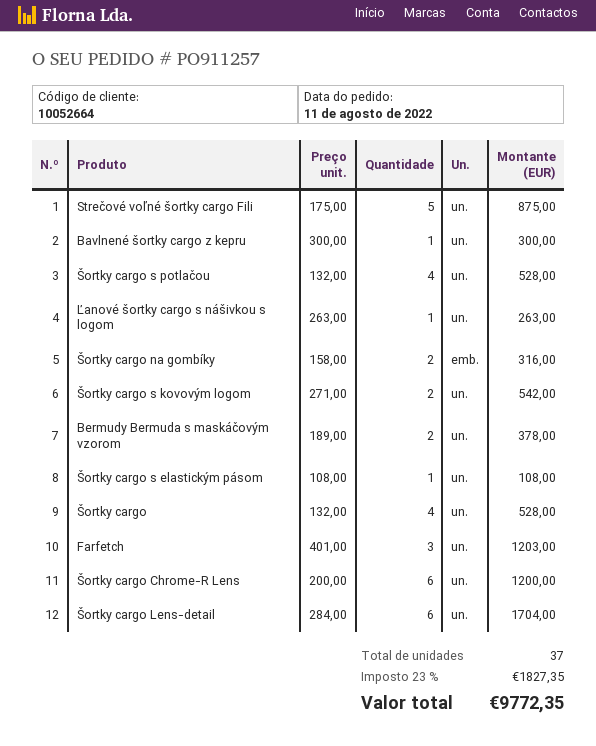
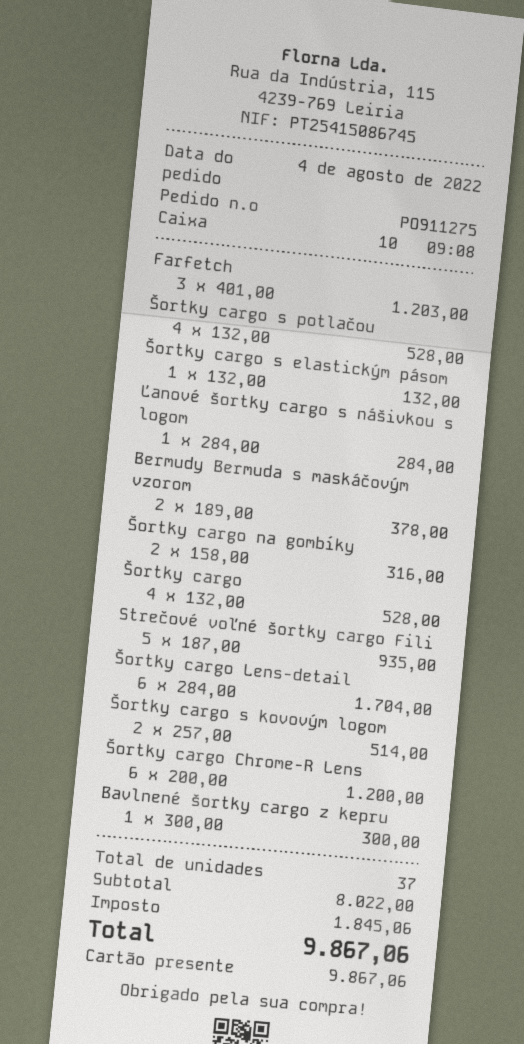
order number: PO911257 -> PO911275
order date: 2022-08-11 -> 2022-08-04
Strečové voľné šortky cargo Fili: 5 x 175.00 = 875.00 -> 5 x 187.00 = 935.00
Ľanové šortky cargo s nášivkou s logom: 1 x 263.00 = 263.00 -> 1 x 284.00 = 284.00
Šortky cargo s kovovým logom: 2 x 271.00 = 542.00 -> 2 x 257.00 = 514.00
Šortky cargo s elastickým pásom: 1 x 108.00 = 108.00 -> 1 x 132.00 = 132.00
tax: 1827.35 -> 1845.06
total: 9772.35 -> 9867.06

